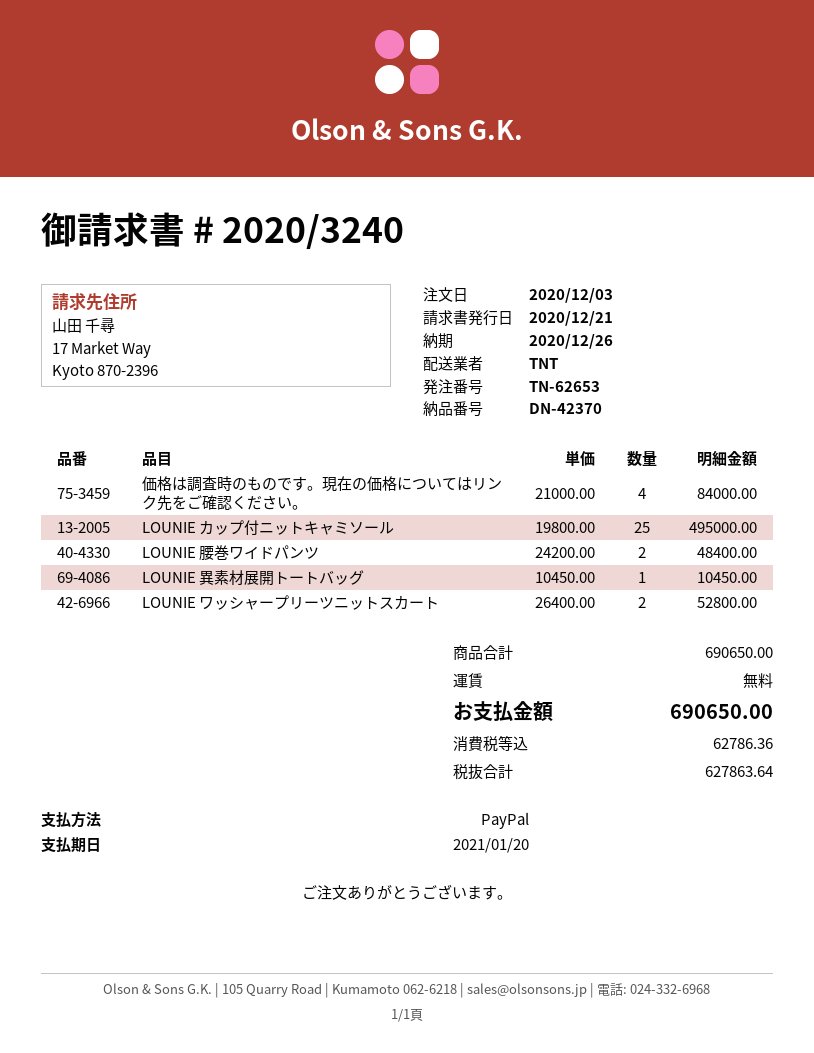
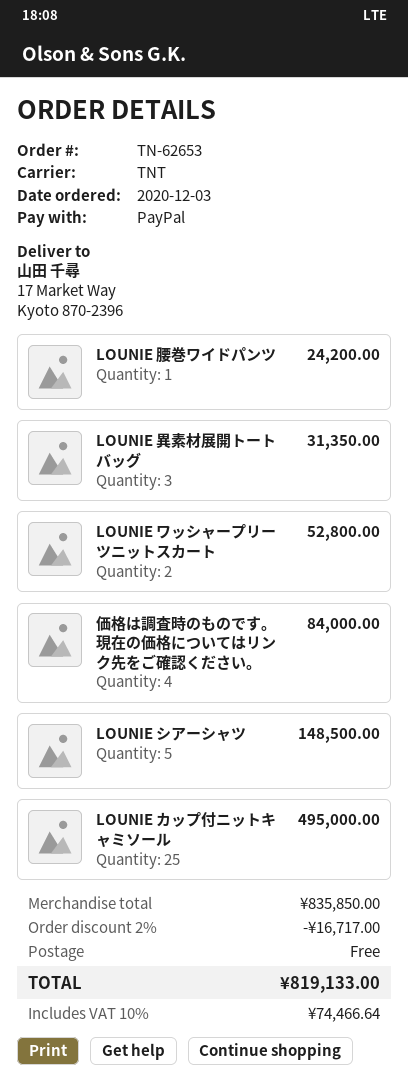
LOUNIE 腰巻ワイドパンツ: 2 for 48400.00 -> 1 for 24200.00
LOUNIE 異素材展開トートバッグ: 1 for 10450.00 -> 3 for 31350.00
LOUNIE シアーシャツ: none -> 5 for 148500.00
subtotal: 690650.00 -> 835850.00
discount: none -> 2% = 16717.00
tax: 62786.36 -> 74466.64
total: 690650.00 -> 819133.00

